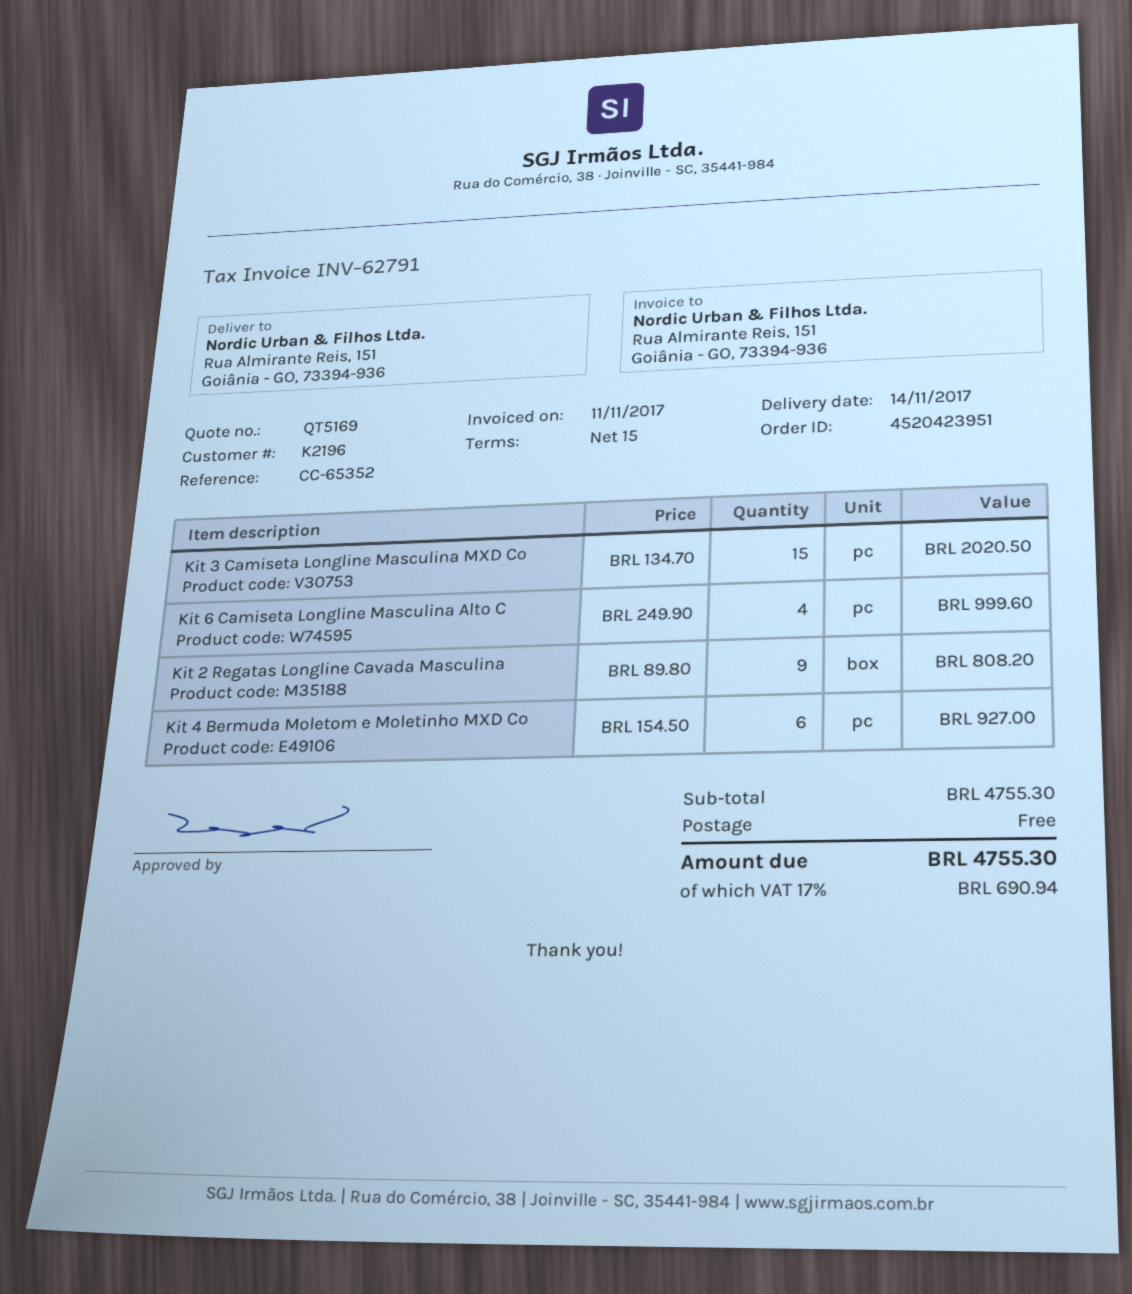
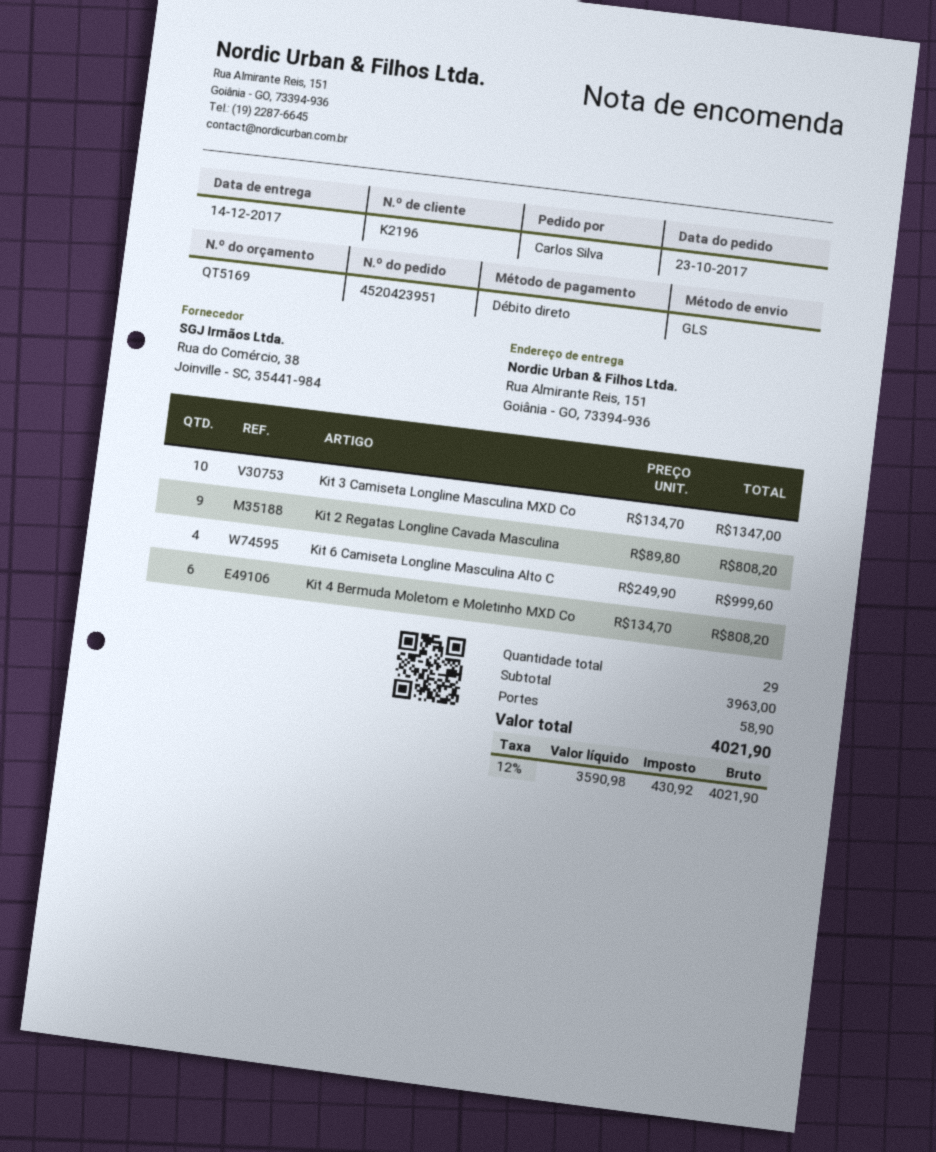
delivery date: 2017-11-14 -> 2017-12-14
Kit 3 Camiseta Longline Masculina MXD Co: 15 x 134.70 = 2020.50 -> 10 x 134.70 = 1347.00
Kit 4 Bermuda Moletom e Moletinho MXD Co: 6 x 154.50 = 927.00 -> 6 x 134.70 = 808.20
subtotal: 4755.30 -> 3963.00
shipping: 0.00 -> 58.90
tax: 17% = 690.94 -> 12% = 430.92
total: 4755.30 -> 4021.90

